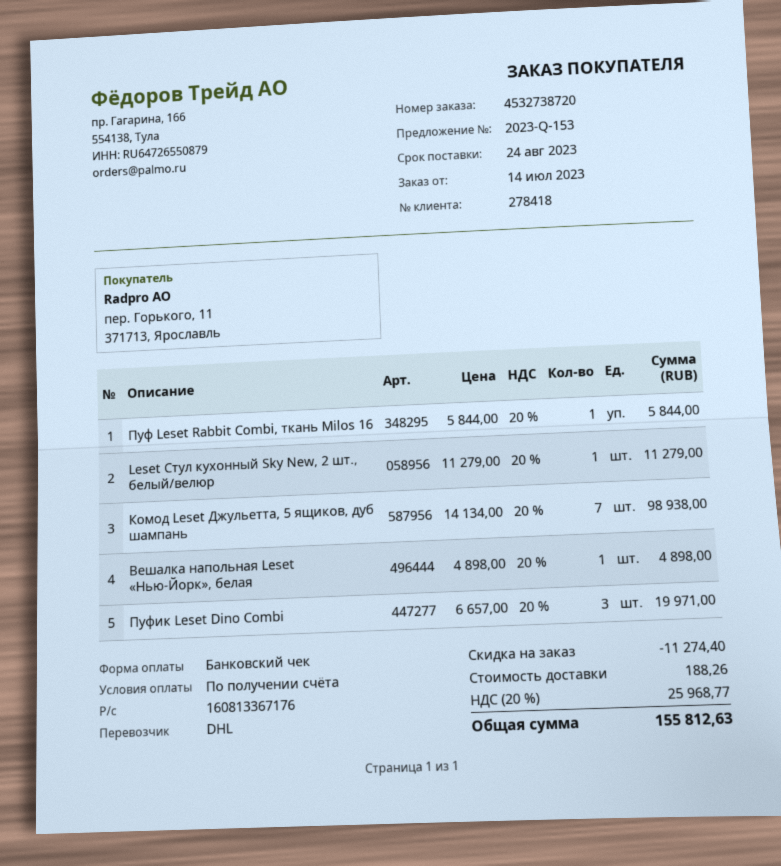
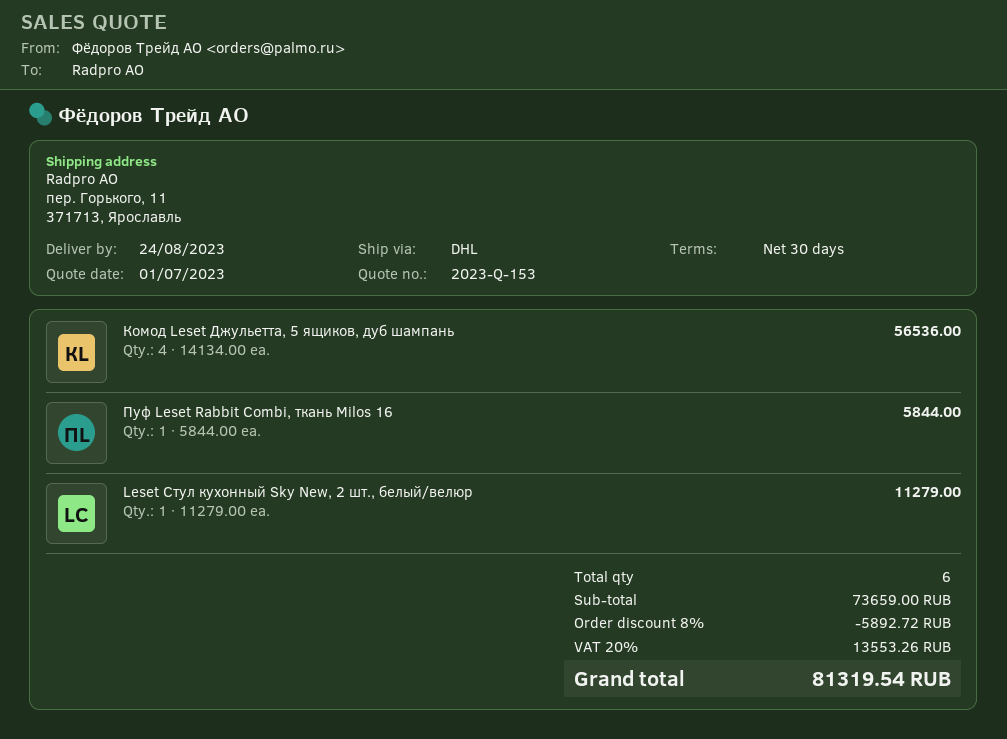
payment terms: on receipt -> 30 days
Комод Leset Джульетта, 5 ящиков, дуб шампань: 7 x 14134.00 = 98938.00 -> 4 x 14134.00 = 56536.00
Вешалка напольная Leset «Нью-Йорк», белая: 1 x 4898.00 = 4898.00 -> none
Пуфик Leset Dino Combi: 3 x 6657.00 = 19971.00 -> none
discount: 11274.40 -> 5892.72
shipping: 188.26 -> none
tax: 20% = 25968.77 -> 20% = 13553.26
total: 155812.63 -> 81319.54

